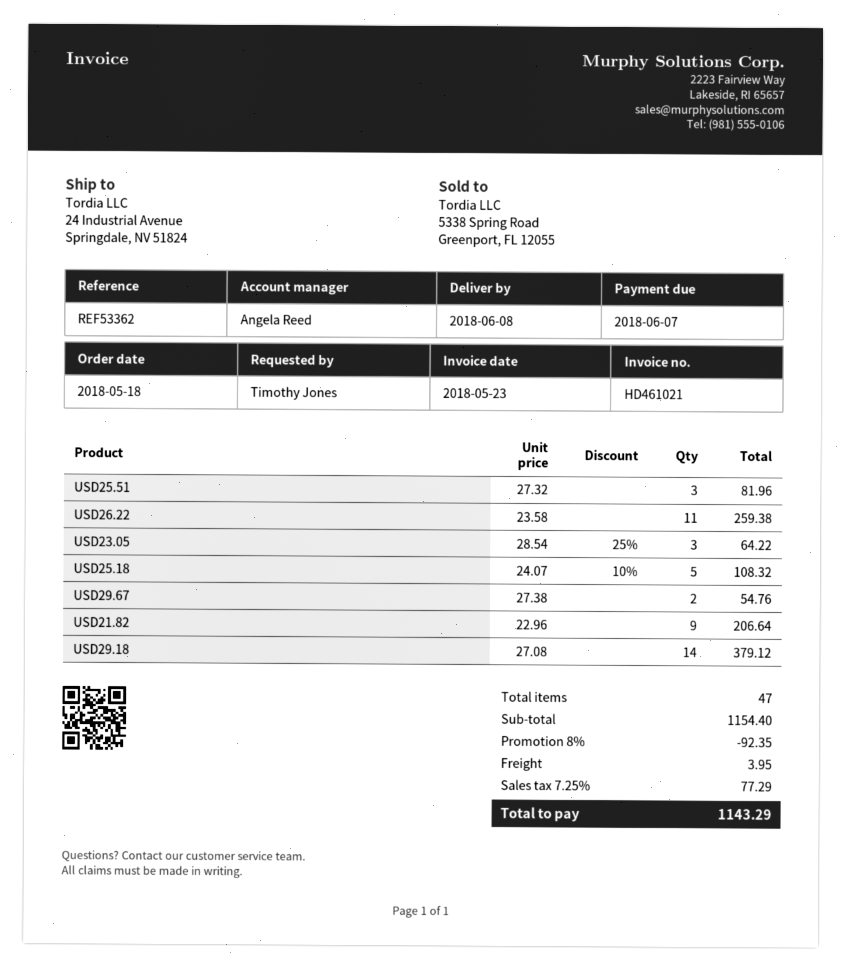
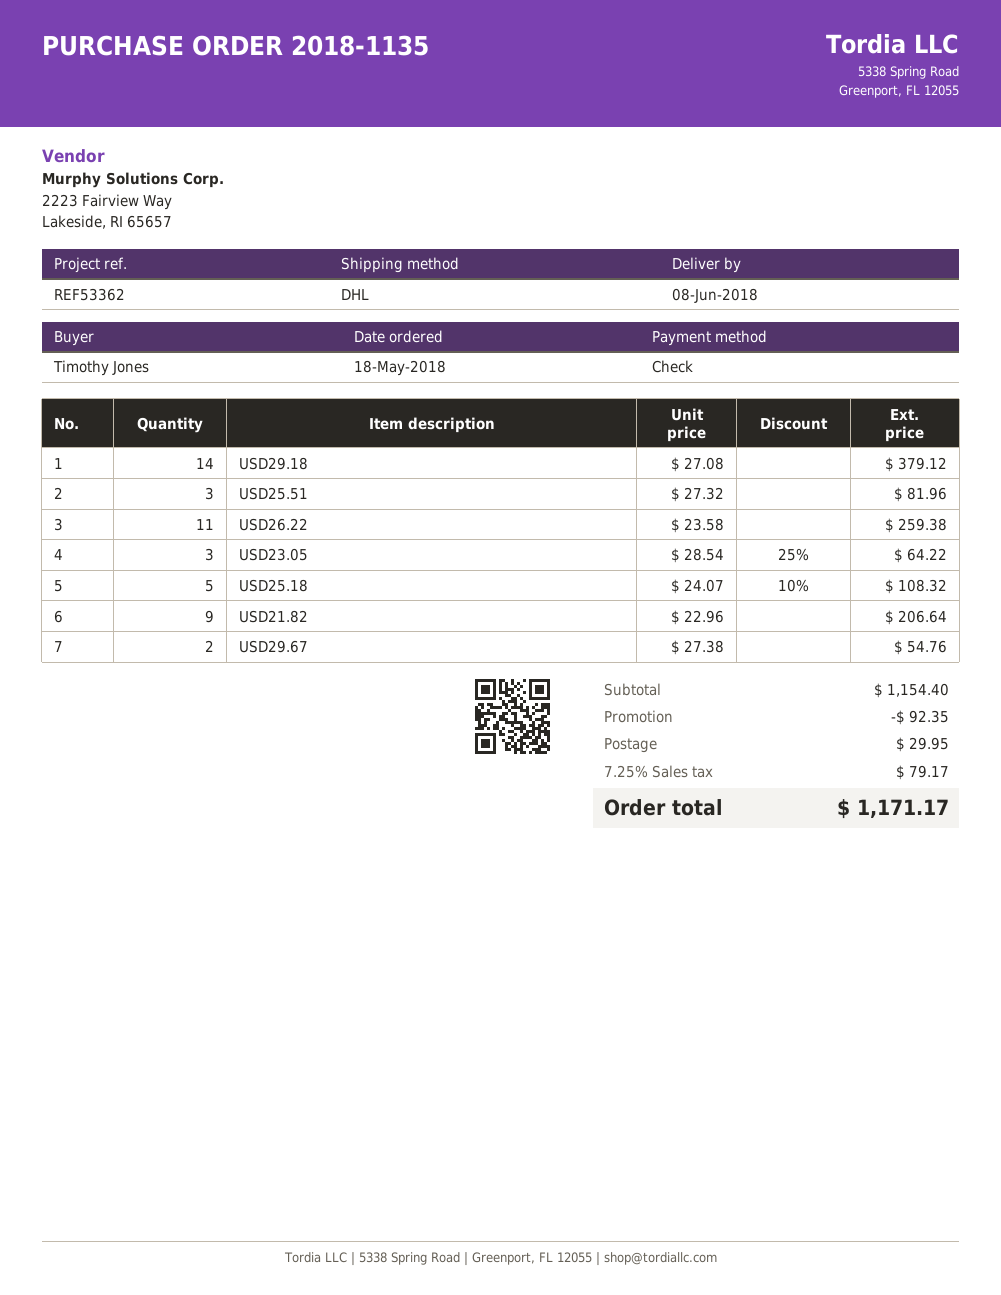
shipping: 3.95 -> 29.95
tax: 7.25% = 77.29 -> 7.25% = 79.17
total: 1143.29 -> 1171.17

